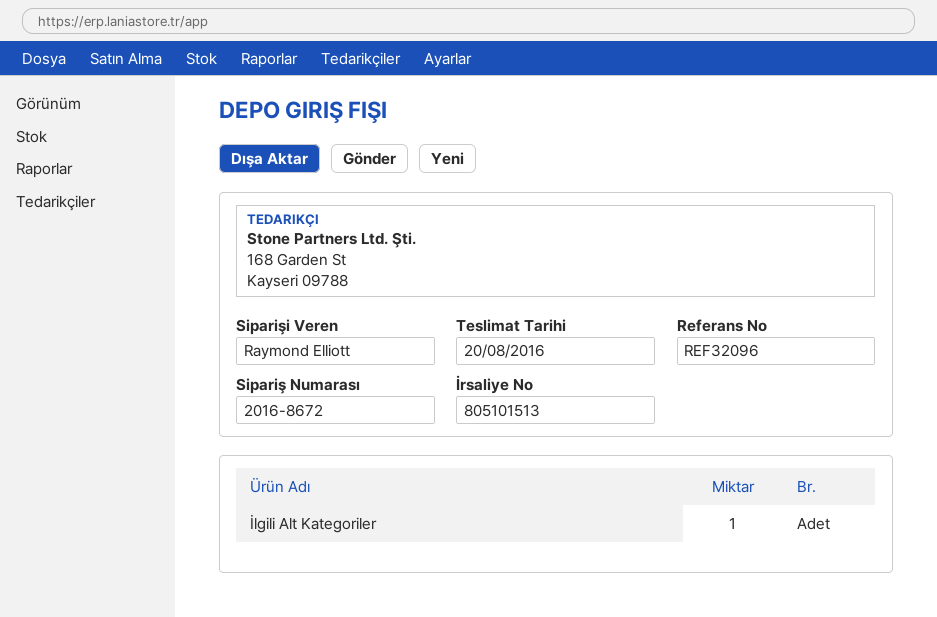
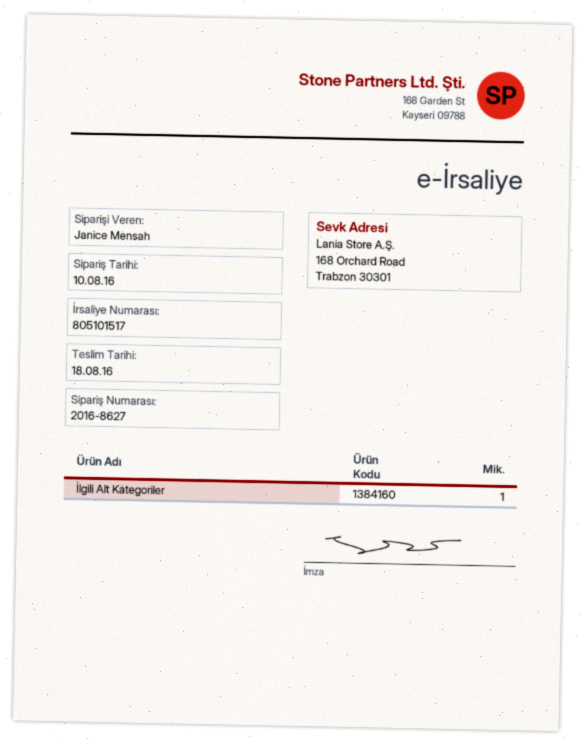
order number: 2016-8672 -> 2016-8627
delivery note number: 805101513 -> 805101517
delivery date: 2016-08-20 -> 2016-08-18
ordered by: Raymond Elliott -> Janice Mensah

